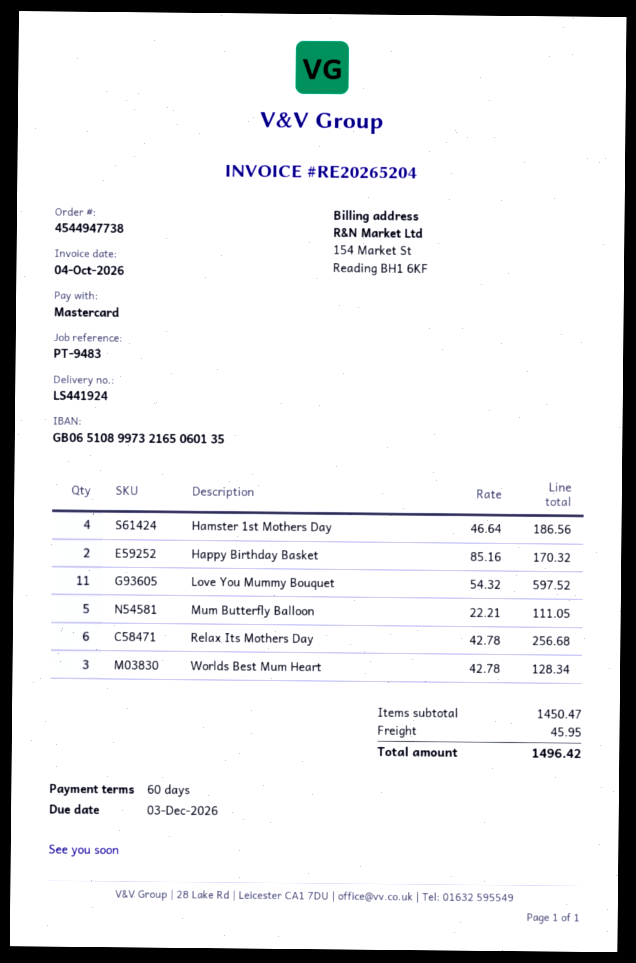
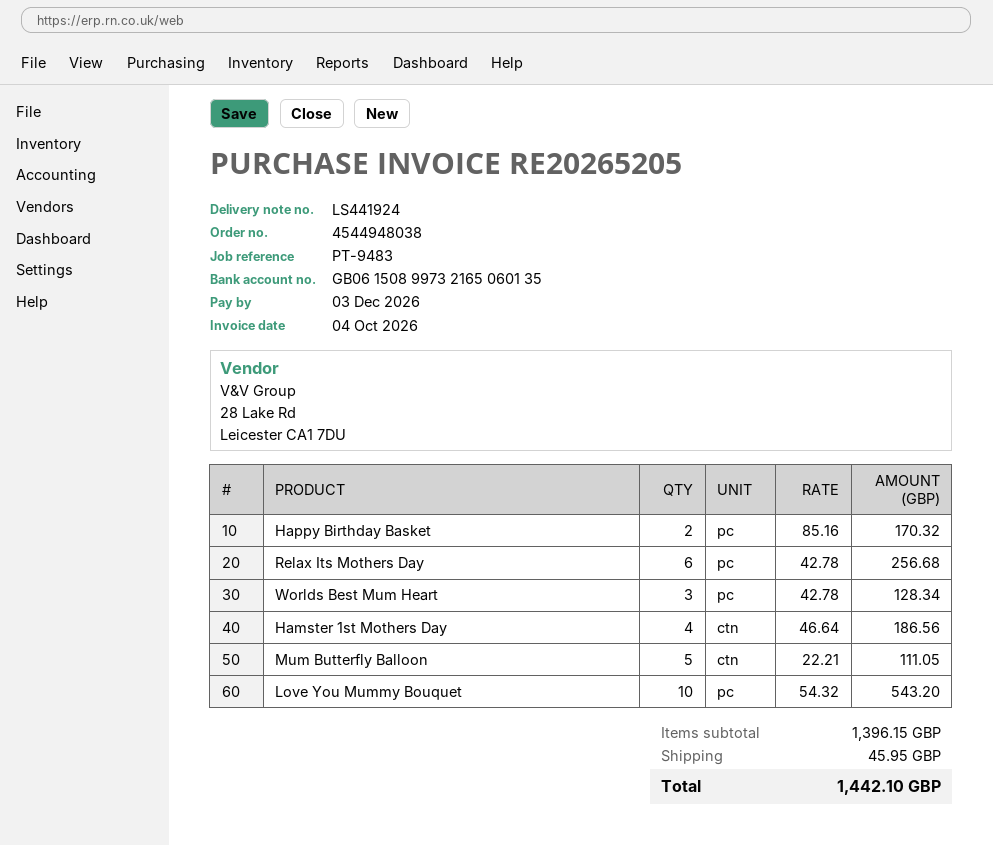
order number: 4544947738 -> 4544948038
invoice number: RE20265204 -> RE20265205
bank account: GB06510899732165060135 -> GB06150899732165060135
Love You Mummy Bouquet: 11 x 54.32 = 597.52 -> 10 x 54.32 = 543.20
subtotal: 1450.47 -> 1396.15
total: 1496.42 -> 1442.10

